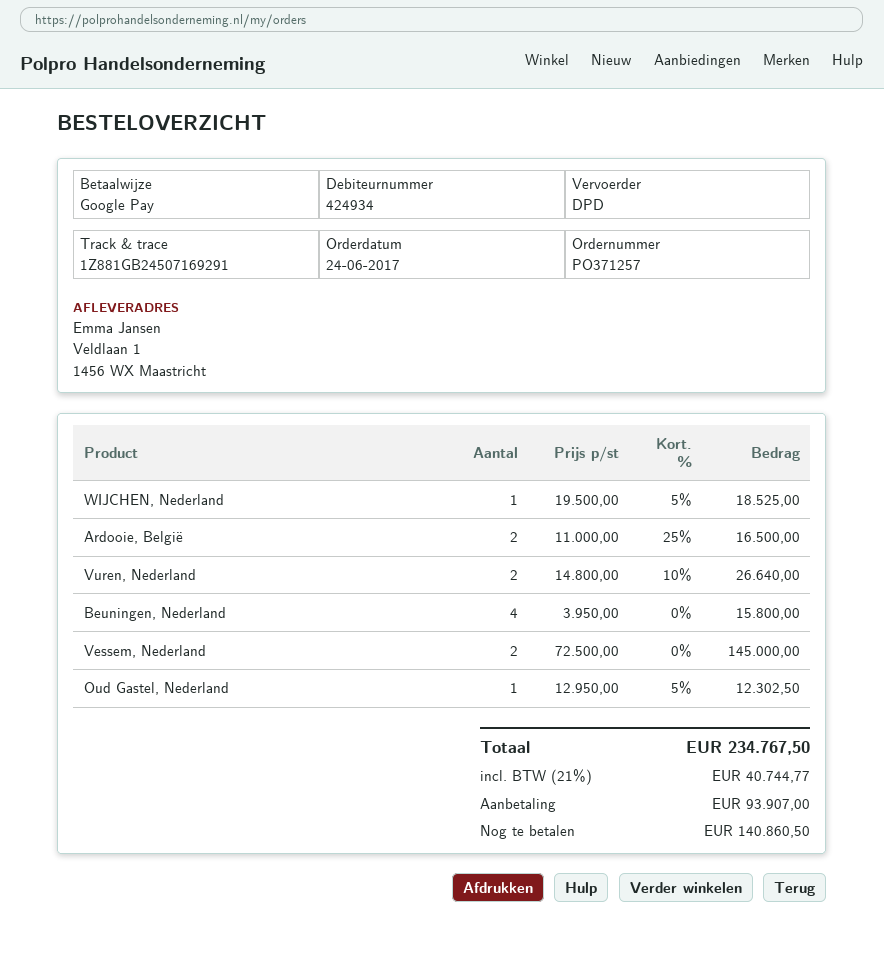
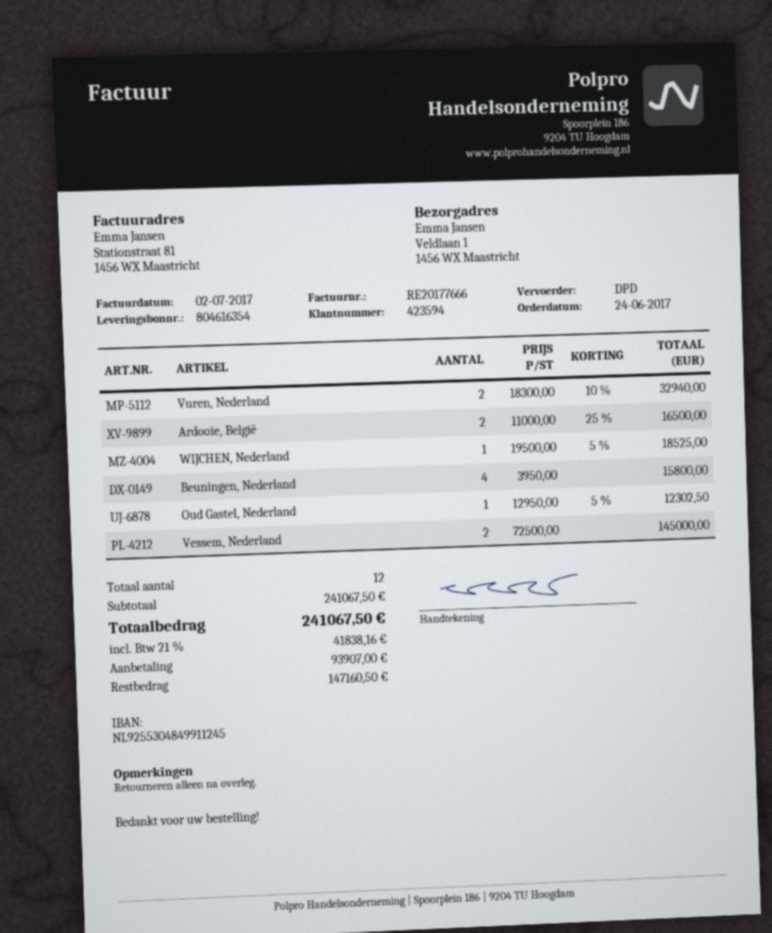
customer number: 424934 -> 423594
Vuren, Nederland: 2 x 14800.00 - 10% = 26640.00 -> 2 x 18300.00 - 10% = 32940.00
tax: 21% = 40744.77 -> 21% = 41838.16
total: 234767.50 -> 241067.50
balance: 140860.50 -> 147160.50

